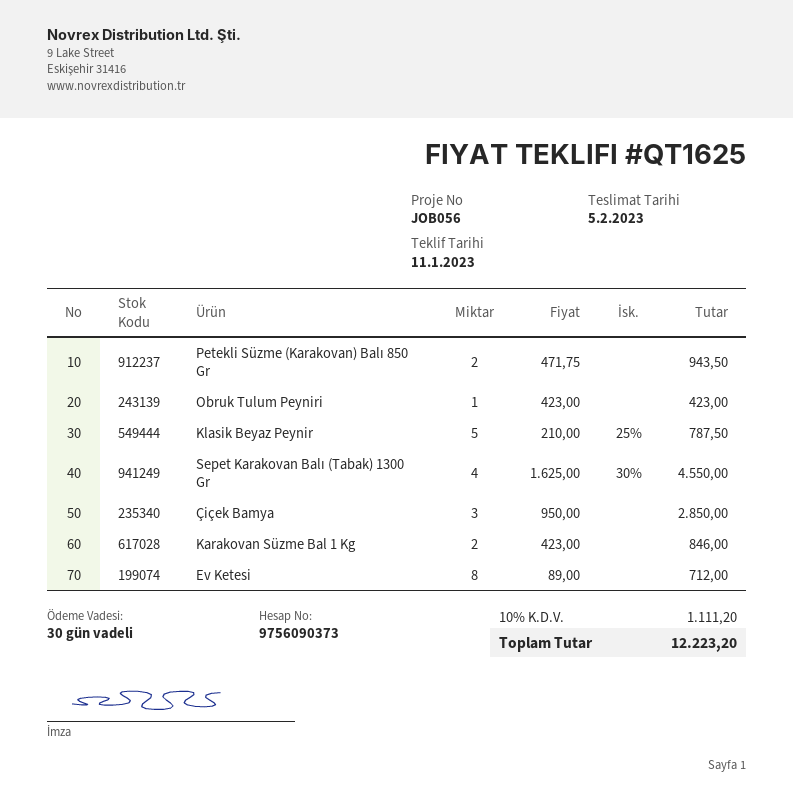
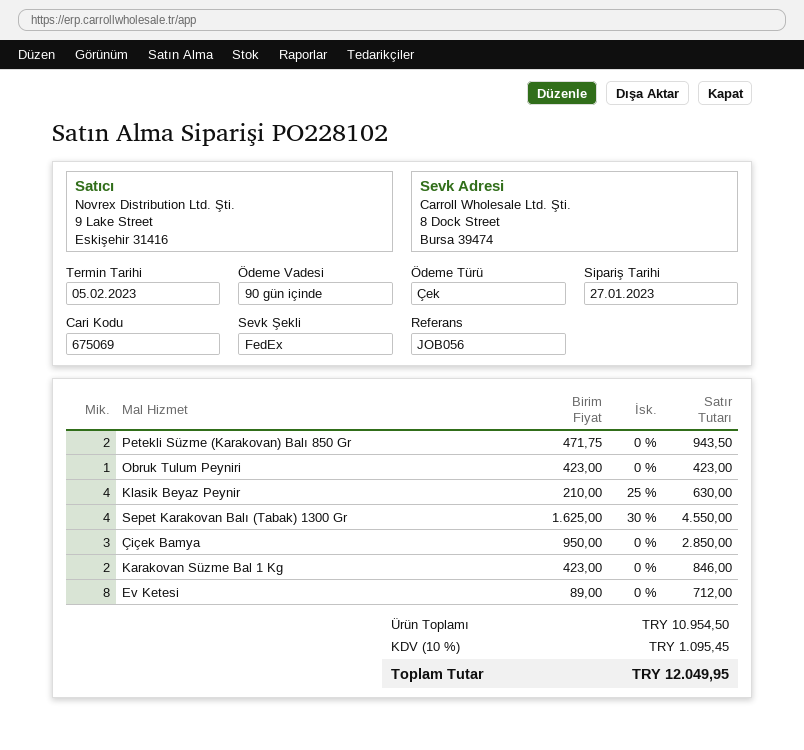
payment terms: 30 days -> 90 days
Klasik Beyaz Peynir: 5 x 210.00 - 25% = 787.50 -> 4 x 210.00 - 25% = 630.00
tax: 10% = 1111.20 -> 10% = 1095.45
total: 12223.20 -> 12049.95

